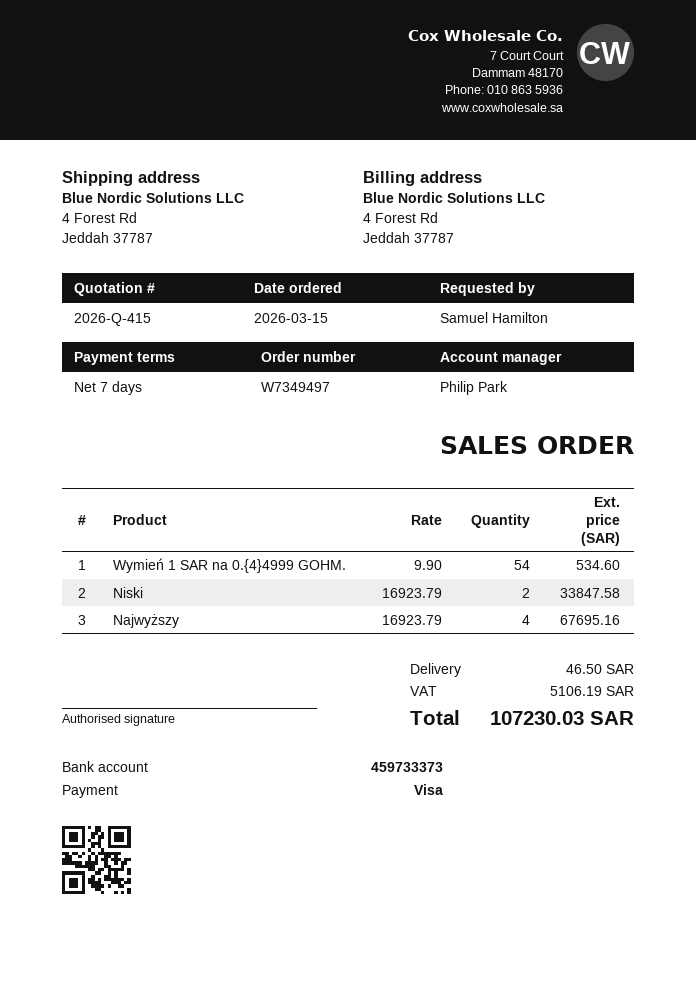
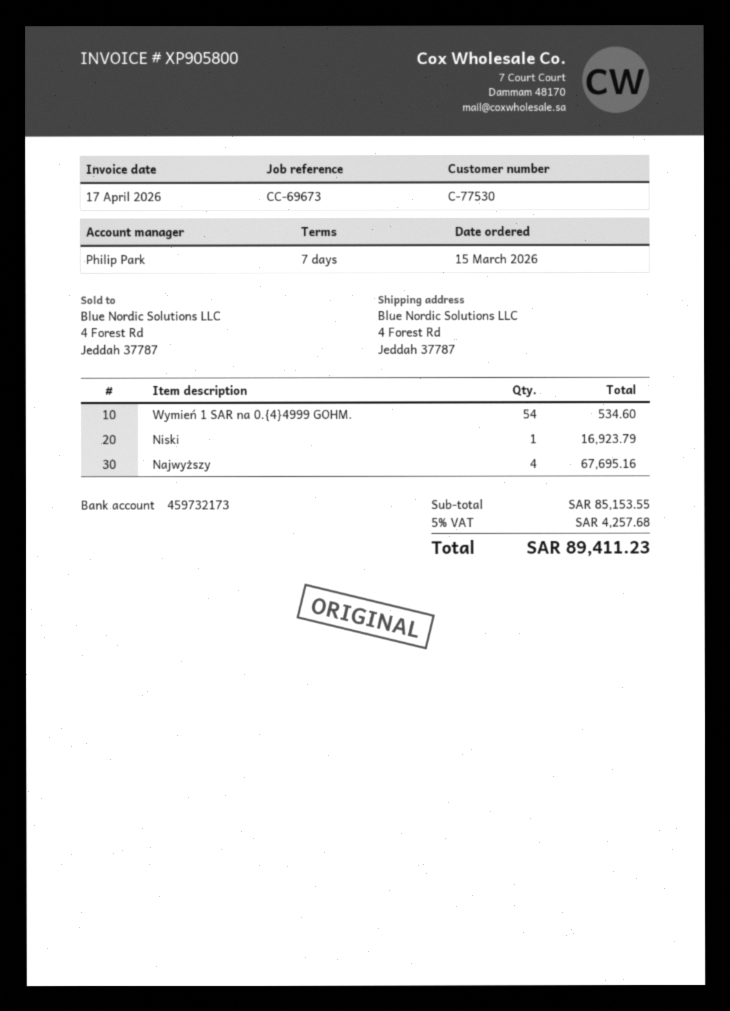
bank account: 459733373 -> 459732173
Niski: 2 for 33847.58 -> 1 for 16923.79
shipping: 46.50 -> none
tax: 5106.19 -> 4257.68
total: 107230.03 -> 89411.23

